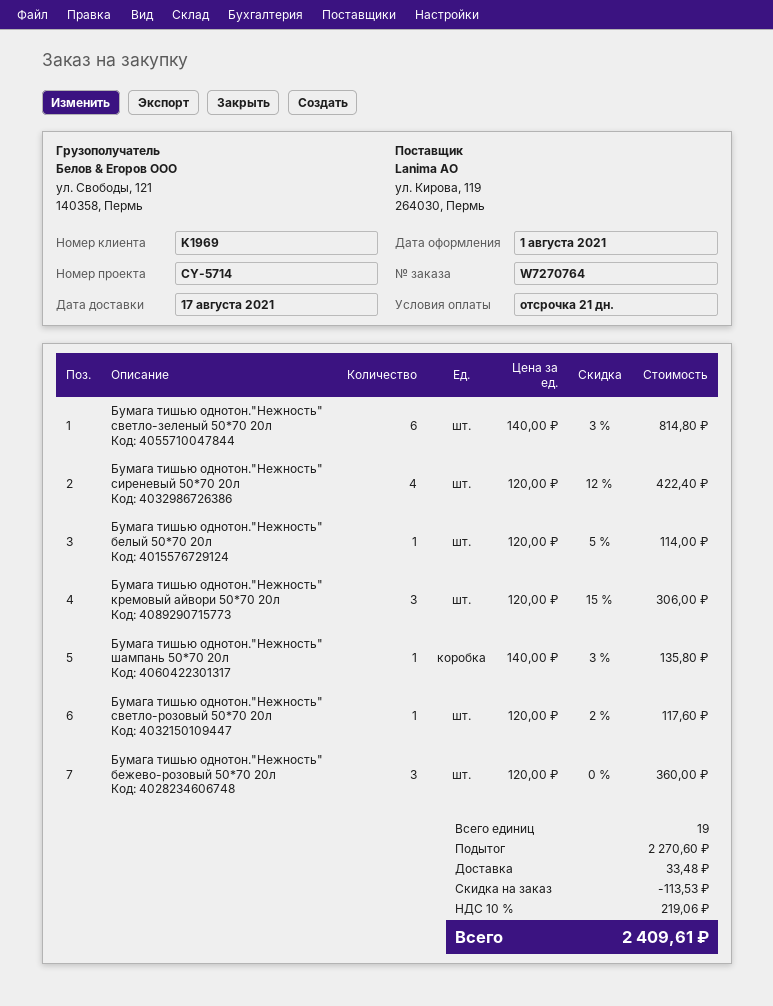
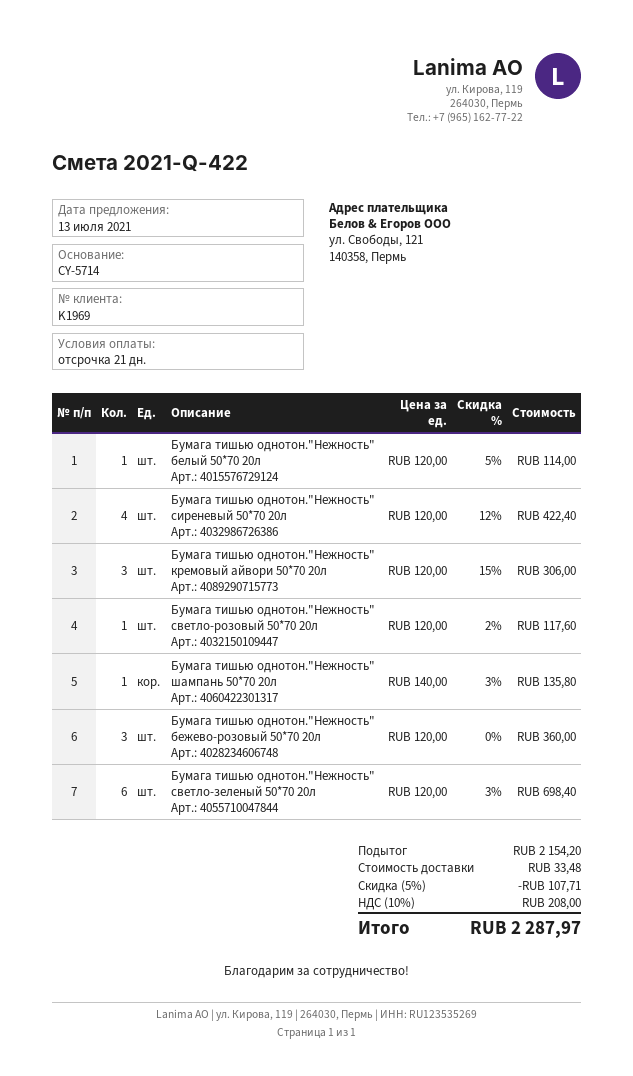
Бумага тишью однотон."Нежность" светло-зеленый 50*70 20л: 6 x 140.00 - 3% = 814.80 -> 6 x 120.00 - 3% = 698.40
subtotal: 2270.60 -> 2154.20
discount: 113.53 -> 107.71
tax: 10% = 219.06 -> 10% = 208.00
total: 2409.61 -> 2287.97

